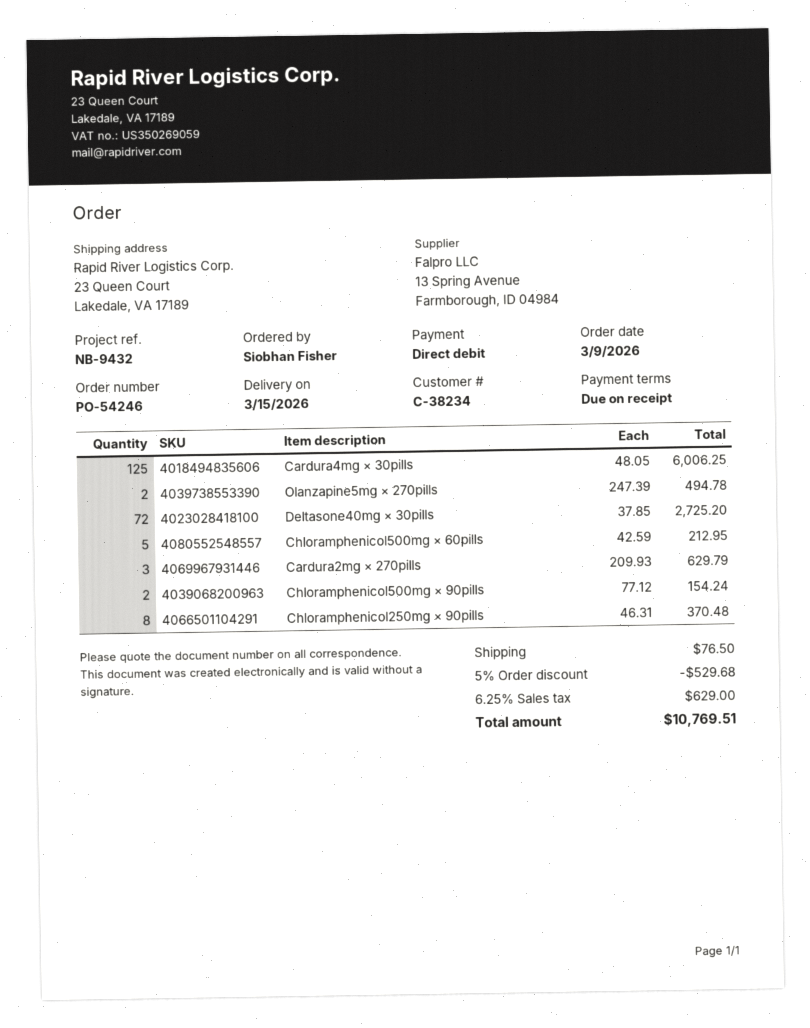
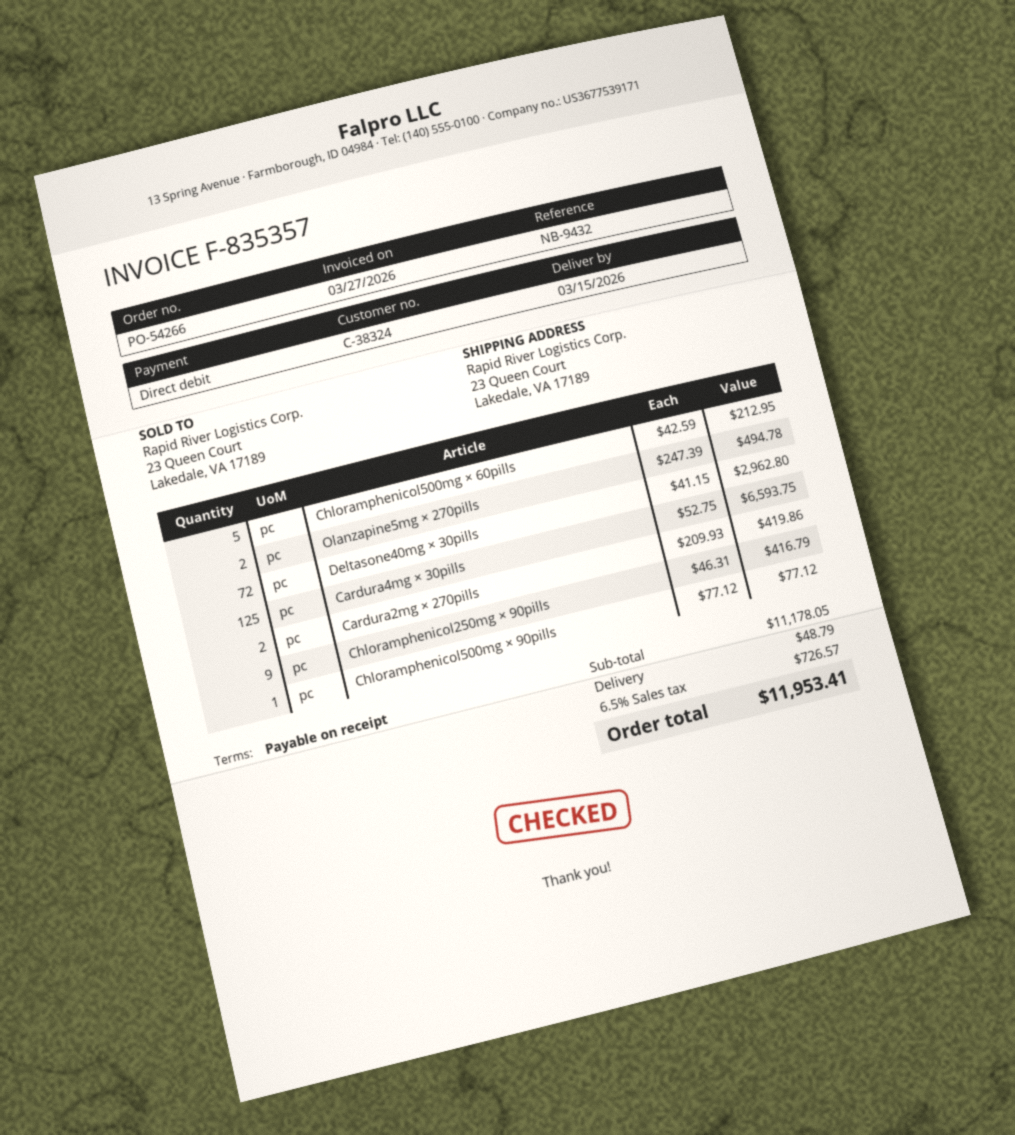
order number: PO-54246 -> PO-54266
customer number: C-38234 -> C-38324
Cardura4mg × 30pills: 125 x 48.05 = 6006.25 -> 125 x 52.75 = 6593.75
Deltasone40mg × 30pills: 72 x 37.85 = 2725.20 -> 72 x 41.15 = 2962.80
Cardura2mg × 270pills: 3 x 209.93 = 629.79 -> 2 x 209.93 = 419.86
Chloramphenicol500mg × 90pills: 2 x 77.12 = 154.24 -> 1 x 77.12 = 77.12
Chloramphenicol250mg × 90pills: 8 x 46.31 = 370.48 -> 9 x 46.31 = 416.79
discount: 5% = 529.68 -> none
shipping: 76.50 -> 48.79
tax: 6.25% = 629.00 -> 6.5% = 726.57
total: 10769.51 -> 11953.41

